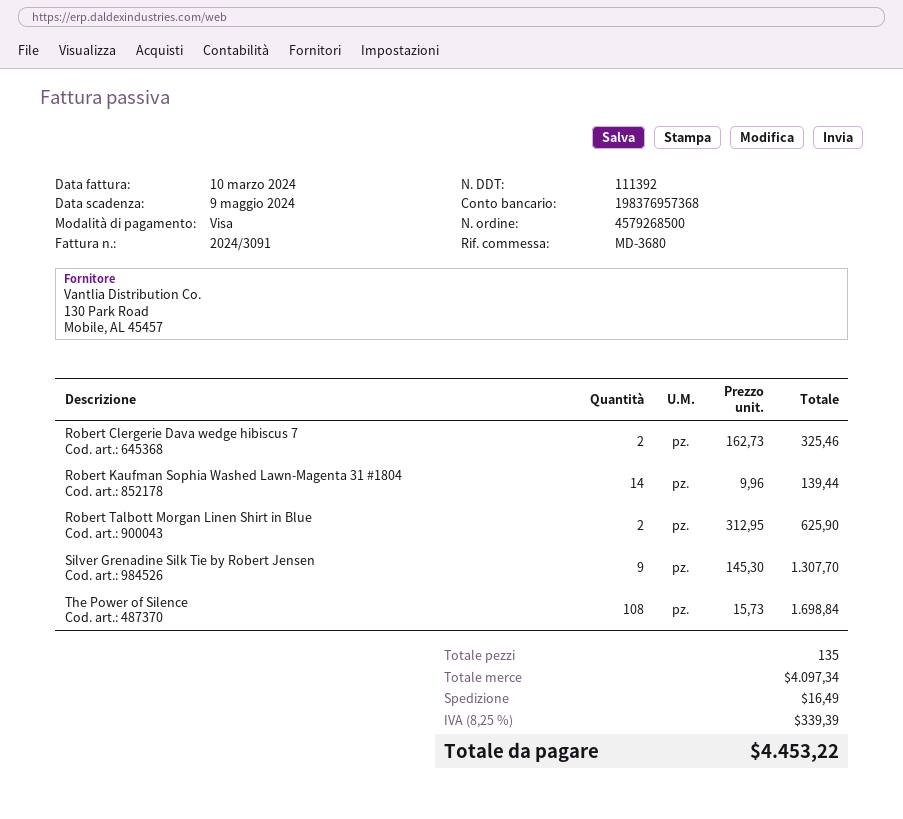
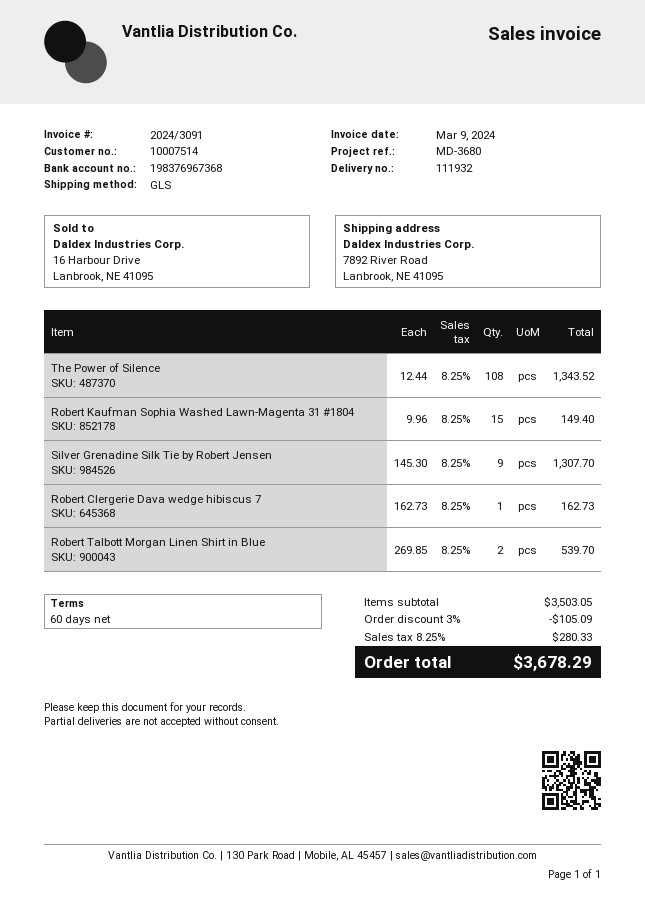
delivery note number: 111392 -> 111932
invoice date: 2024-03-10 -> 2024-03-09
bank account: 198376957368 -> 198376967368
Robert Clergerie Dava wedge hibiscus 7: 2 x 162.73 = 325.46 -> 1 x 162.73 = 162.73
Robert Kaufman Sophia Washed Lawn-Magenta 31 #1804: 14 x 9.96 = 139.44 -> 15 x 9.96 = 149.40
Robert Talbott Morgan Linen Shirt in Blue: 2 x 312.95 = 625.90 -> 2 x 269.85 = 539.70
The Power of Silence: 108 x 15.73 = 1698.84 -> 108 x 12.44 = 1343.52
subtotal: 4097.34 -> 3503.05
discount: none -> 3% = 105.09
shipping: 16.49 -> none
tax: 8.25% = 339.39 -> 8.25% = 280.33
total: 4453.22 -> 3678.29

